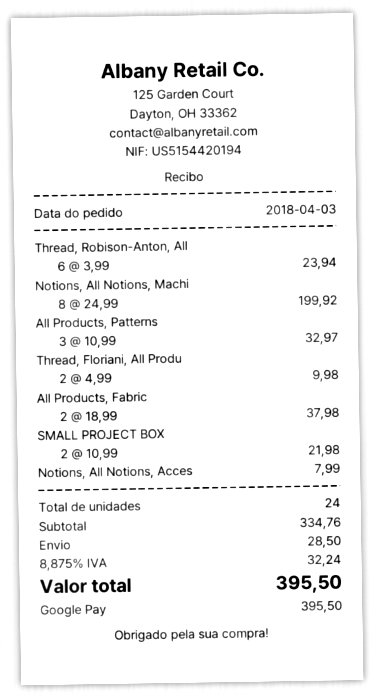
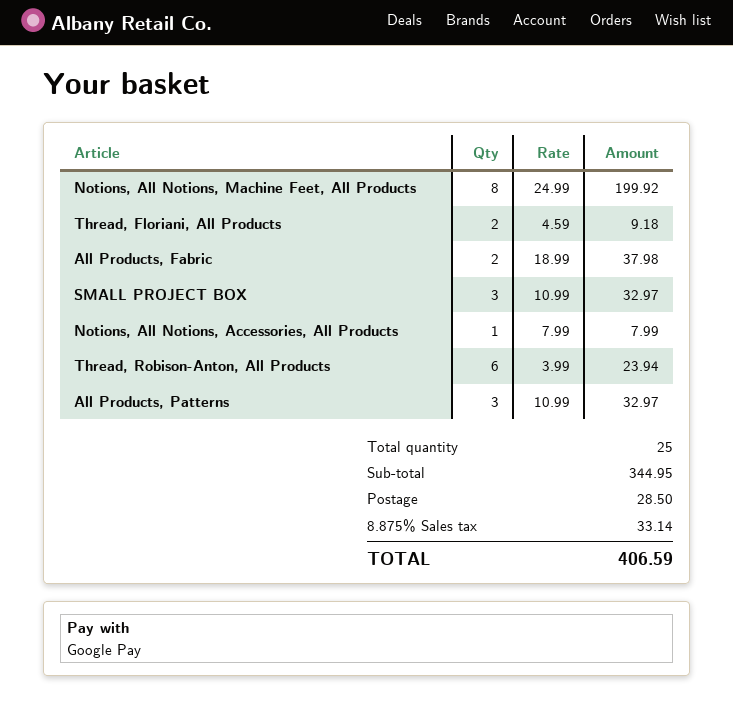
Thread, Floriani, All Produ: 2 x 4.99 = 9.98 -> 2 x 4.59 = 9.18
SMALL PROJECT BOX: 2 x 10.99 = 21.98 -> 3 x 10.99 = 32.97
total quantity: 24 -> 25
subtotal: 334.76 -> 344.95
tax: 8.875% = 32.24 -> 8.875% = 33.14
total: 395.50 -> 406.59

